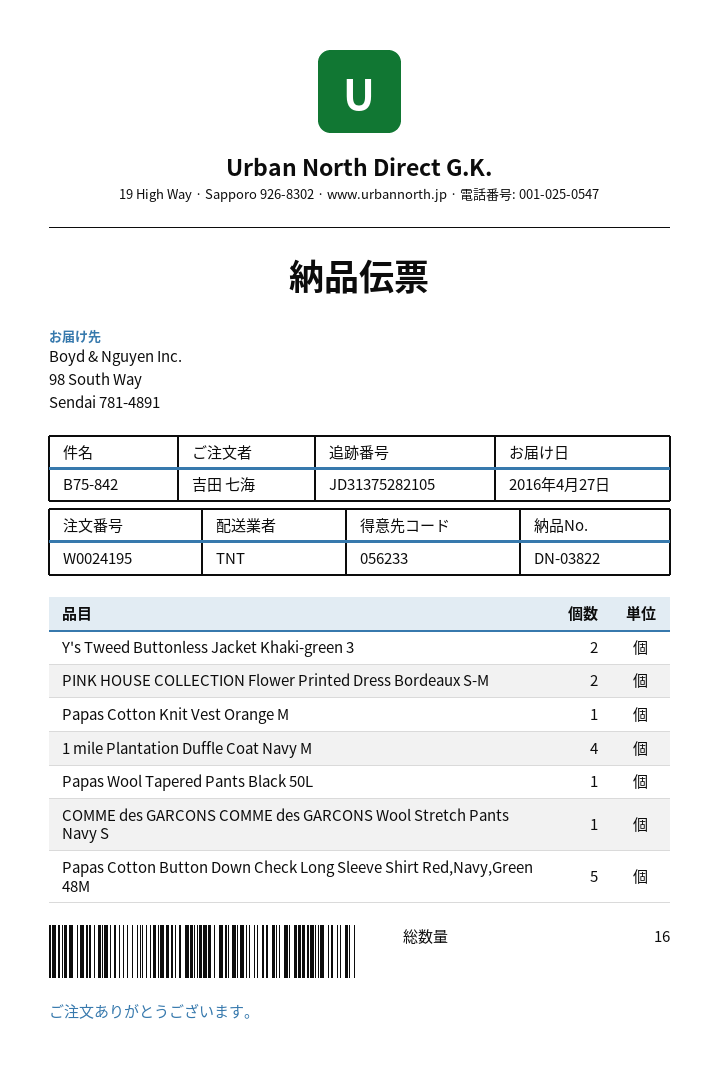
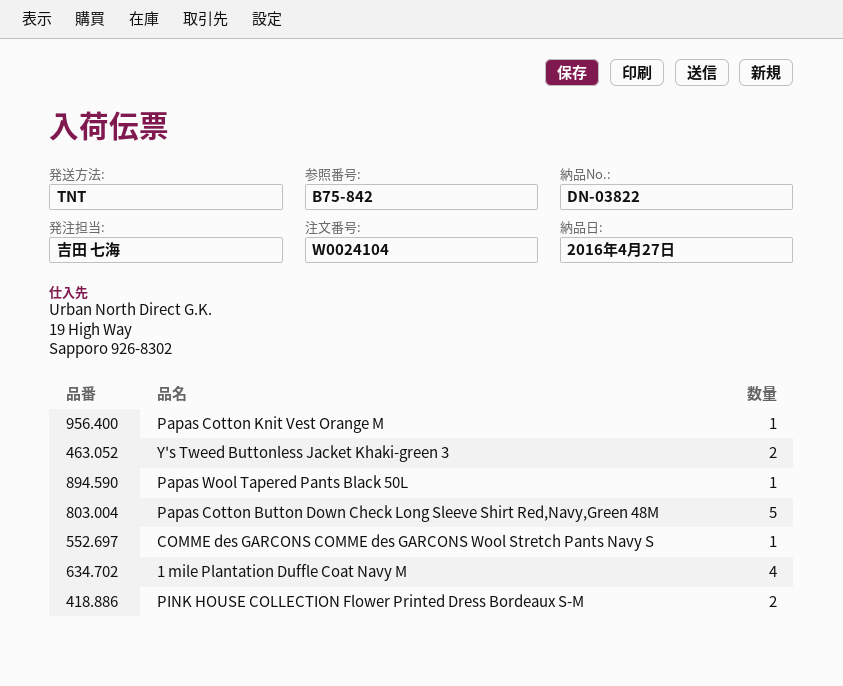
order number: W0024195 -> W0024104

